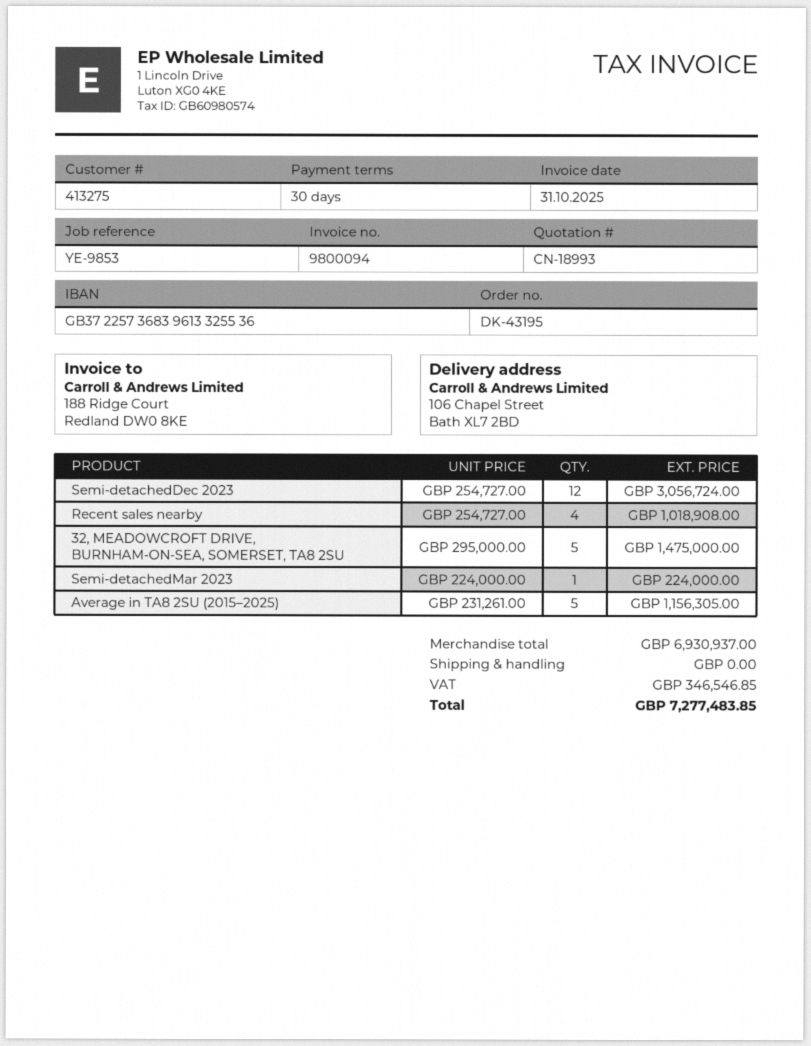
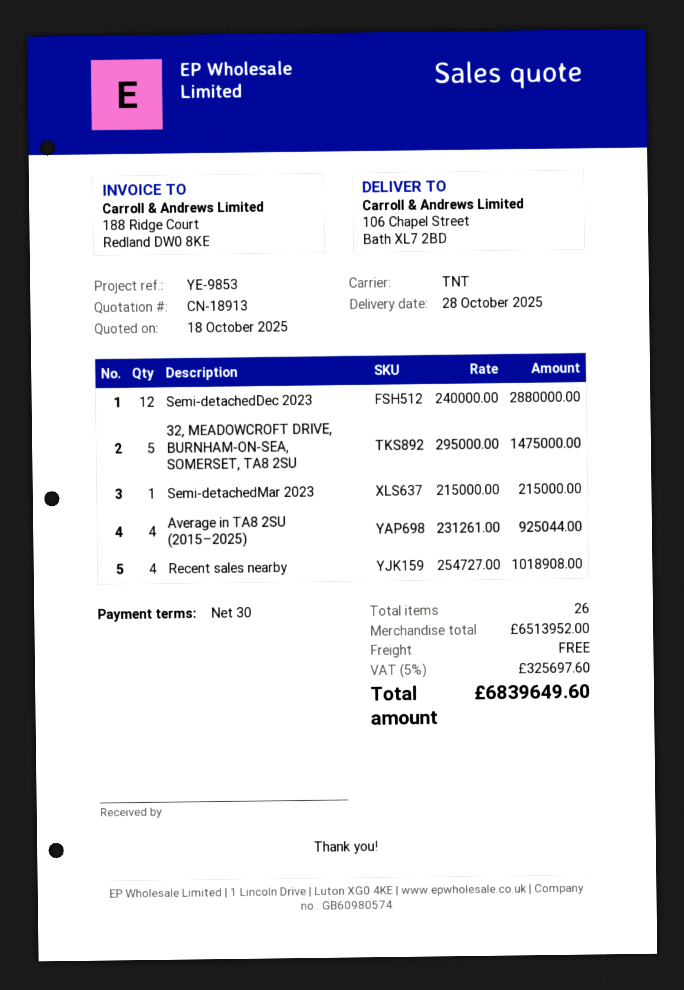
quote number: CN-18993 -> CN-18913
Semi-detachedDec 2023: 12 x 254727.00 = 3056724.00 -> 12 x 240000.00 = 2880000.00
Semi-detachedMar 2023: 1 x 224000.00 = 224000.00 -> 1 x 215000.00 = 215000.00
Average in TA8 2SU (2015–2025): 5 x 231261.00 = 1156305.00 -> 4 x 231261.00 = 925044.00
subtotal: 6930937.00 -> 6513952.00
tax: 346546.85 -> 325697.60
total: 7277483.85 -> 6839649.60

